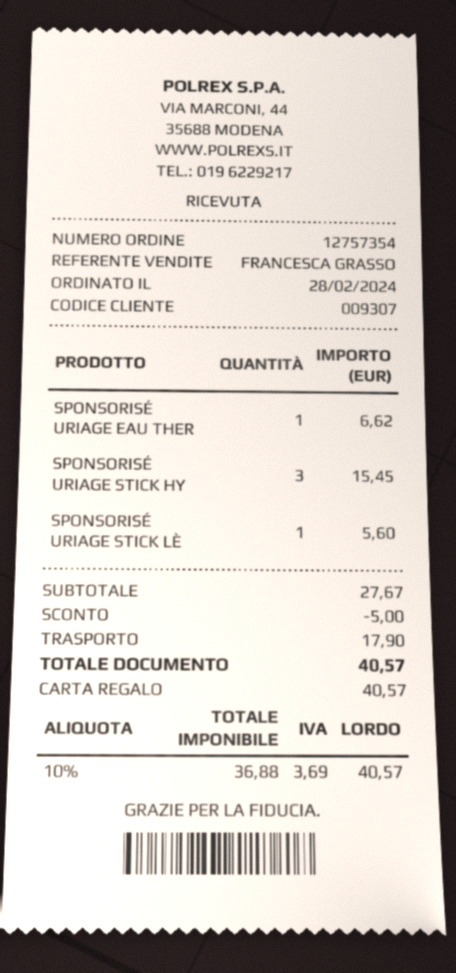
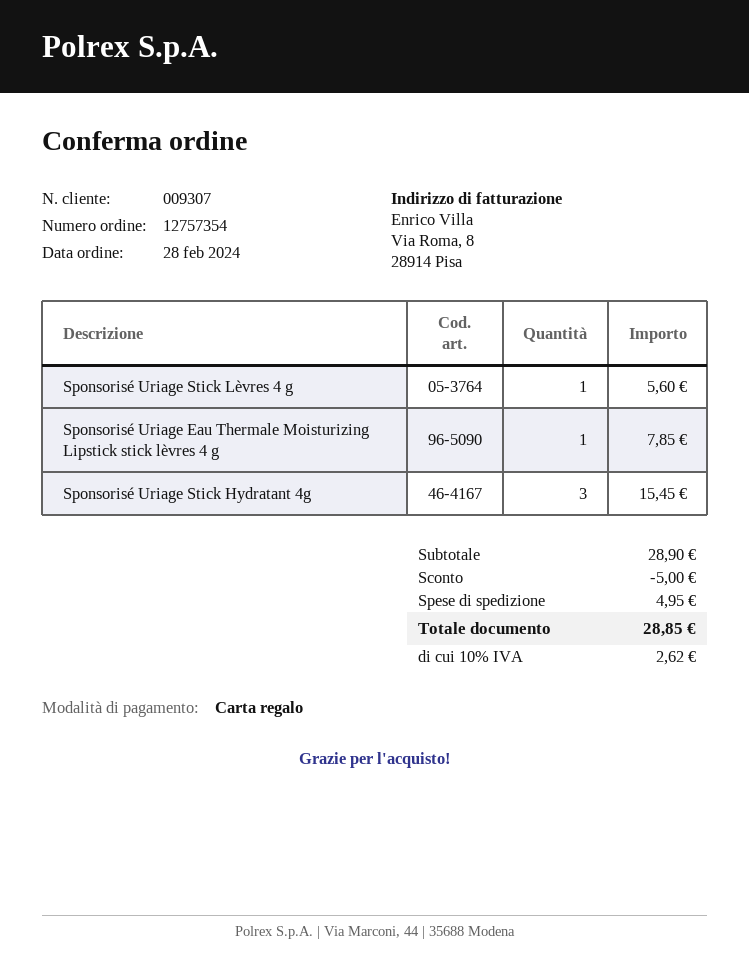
SPONSORISÉ URIAGE EAU THER: 1 for 6.62 -> 1 for 7.85
subtotal: 27.67 -> 28.90
shipping: 17.90 -> 4.95
tax: 10% = 3.69 -> 10% = 2.62
total: 40.57 -> 28.85

